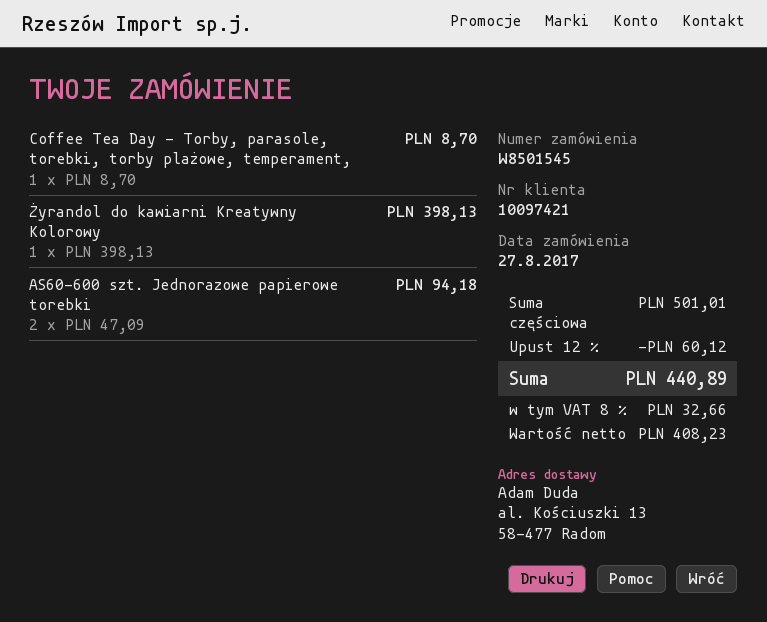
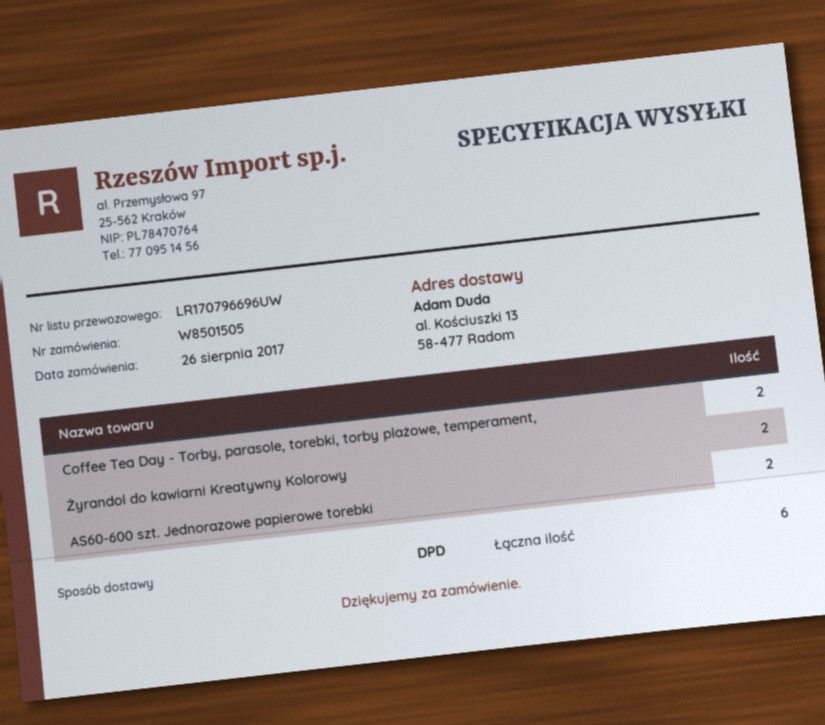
order number: W8501545 -> W8501505
order date: 2017-08-27 -> 2017-08-26
Coffee Tea Day - Torby, parasole, torebki, torby plażowe, temperament,: 1 -> 2
Żyrandol do kawiarni Kreatywny Kolorowy: 1 -> 2

